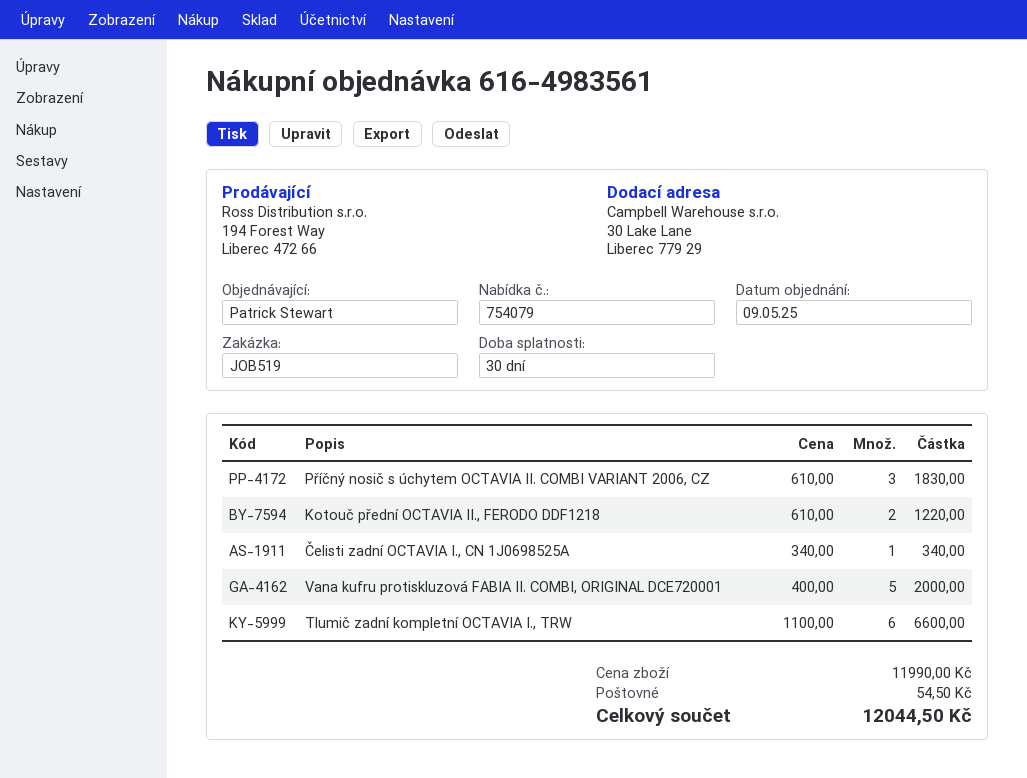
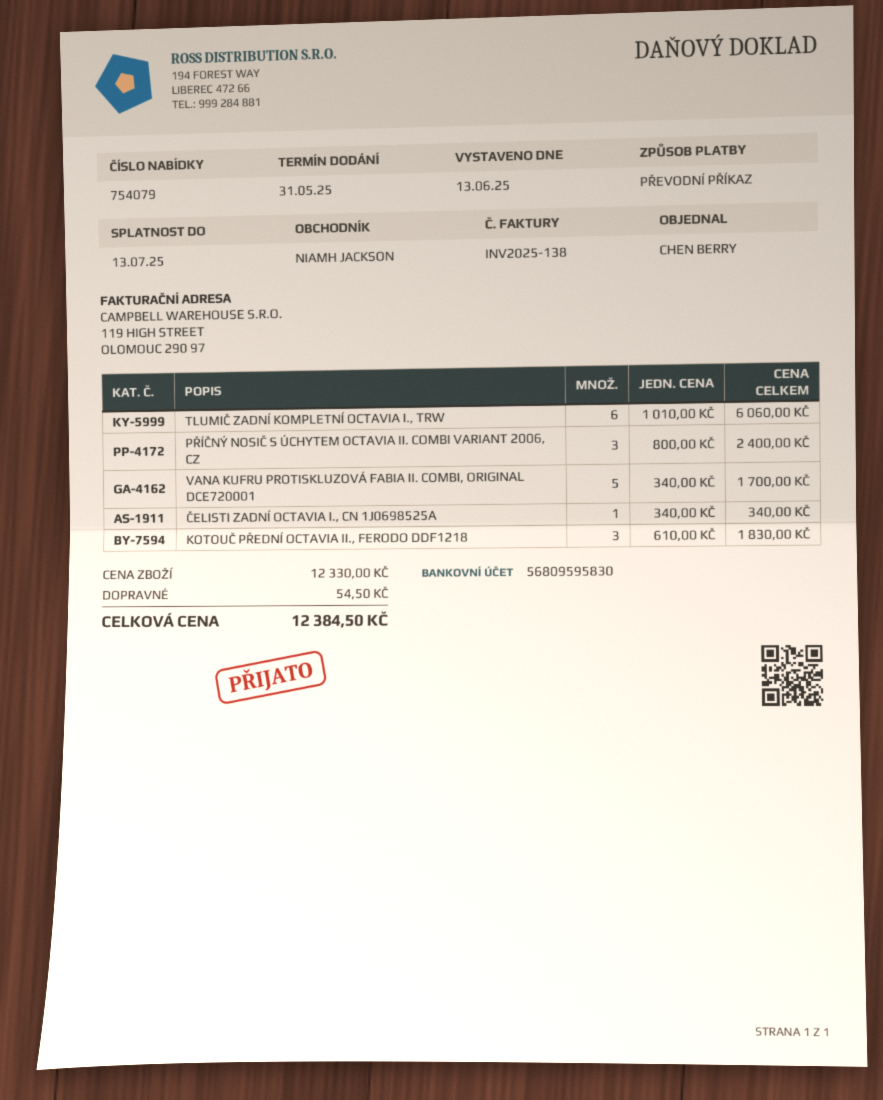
ordered by: Patrick Stewart -> CHEN BERRY
Příčný nosič s úchytem OCTAVIA II. COMBI VARIANT 2006, CZ: 3 x 610.00 = 1830.00 -> 3 x 800.00 = 2400.00
Kotouč přední OCTAVIA II., FERODO DDF1218: 2 x 610.00 = 1220.00 -> 3 x 610.00 = 1830.00
Vana kufru protiskluzová FABIA II. COMBI, ORIGINAL DCE720001: 5 x 400.00 = 2000.00 -> 5 x 340.00 = 1700.00
Tlumič zadní kompletní OCTAVIA I., TRW: 6 x 1100.00 = 6600.00 -> 6 x 1010.00 = 6060.00
subtotal: 11990.00 -> 12330.00
total: 12044.50 -> 12384.50

